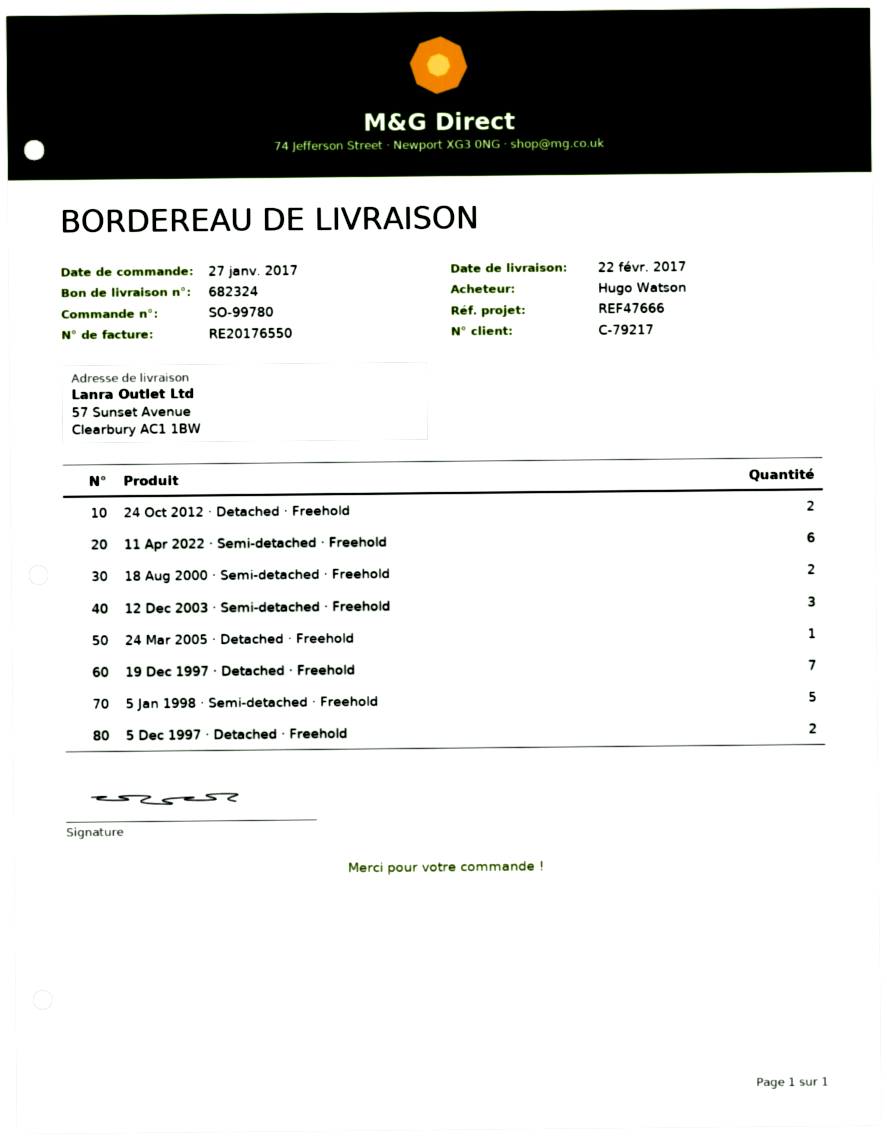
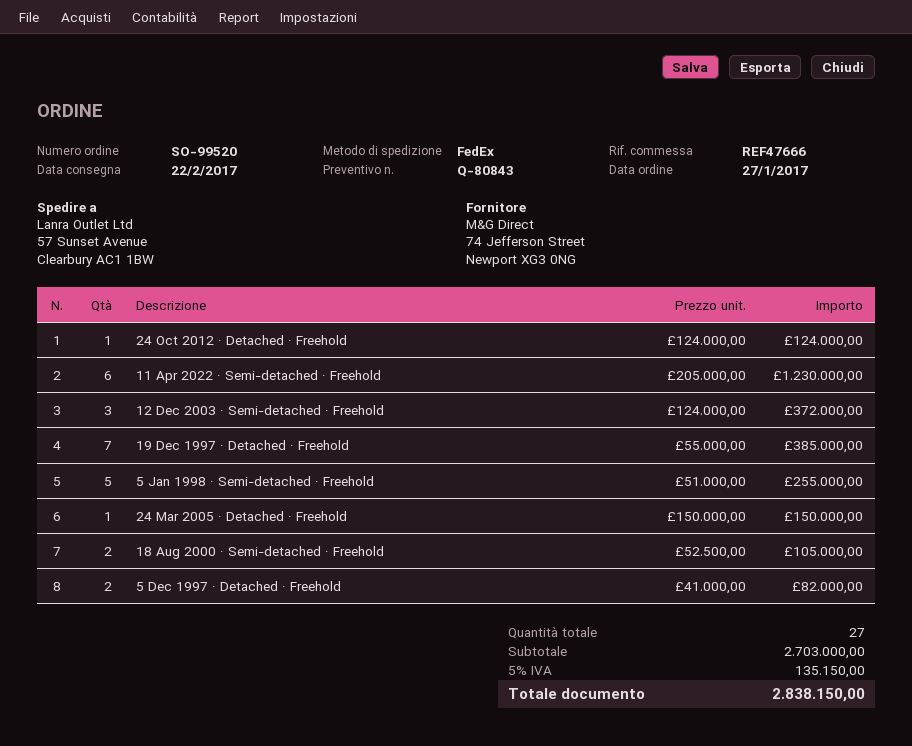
order number: SO-99780 -> SO-99520
24 Oct 2012 · Detached · Freehold: 2 -> 1

